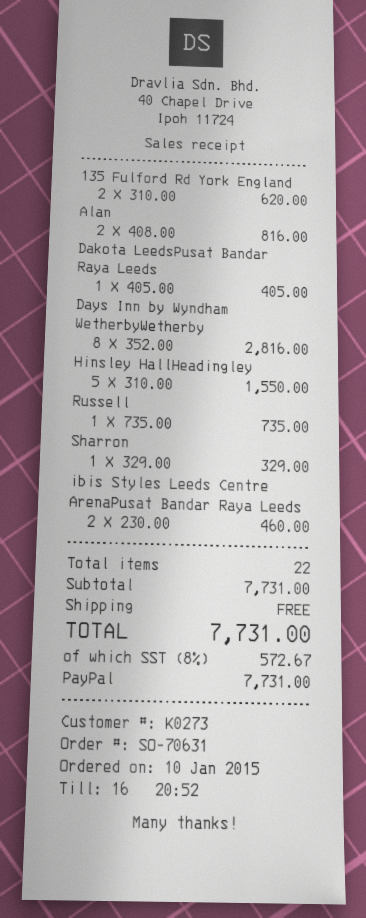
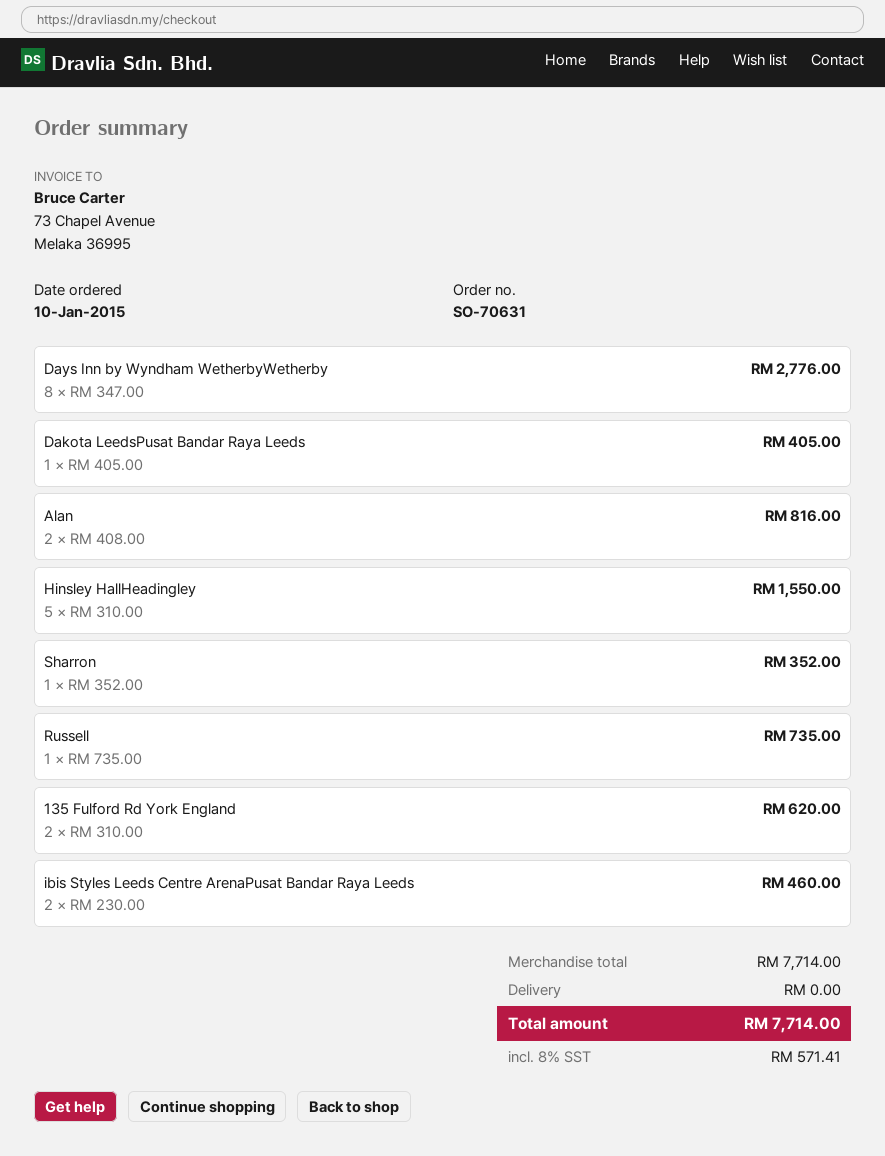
Days Inn by Wyndham WetherbyWetherby: 8 x 352.00 = 2816.00 -> 8 x 347.00 = 2776.00
Sharron: 1 x 329.00 = 329.00 -> 1 x 352.00 = 352.00
subtotal: 7731.00 -> 7714.00
tax: 8% = 572.67 -> 8% = 571.41
total: 7731.00 -> 7714.00

